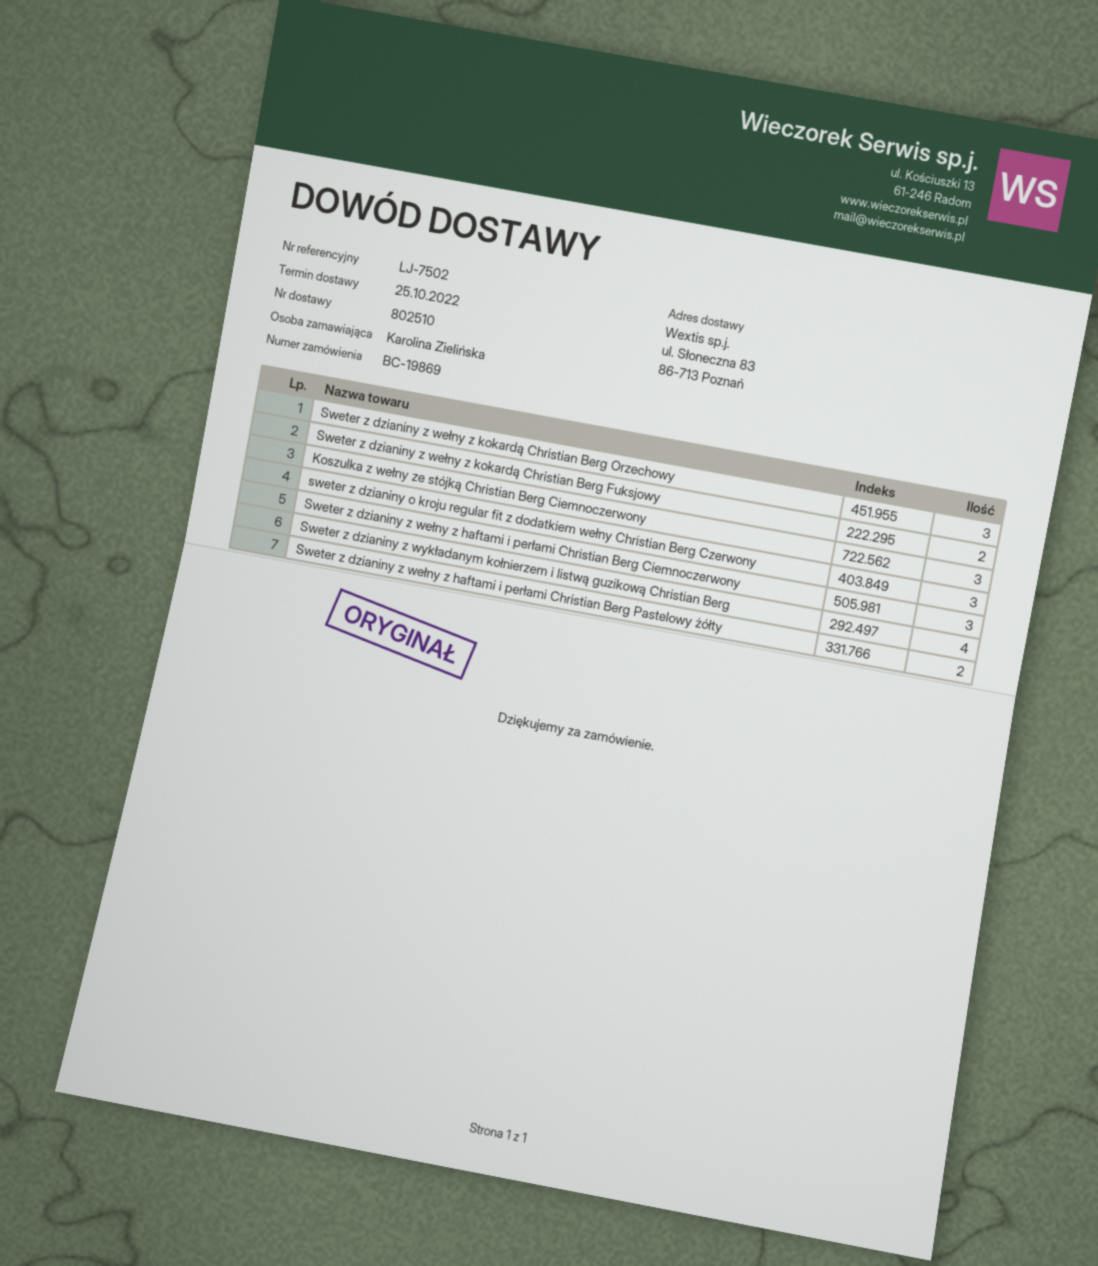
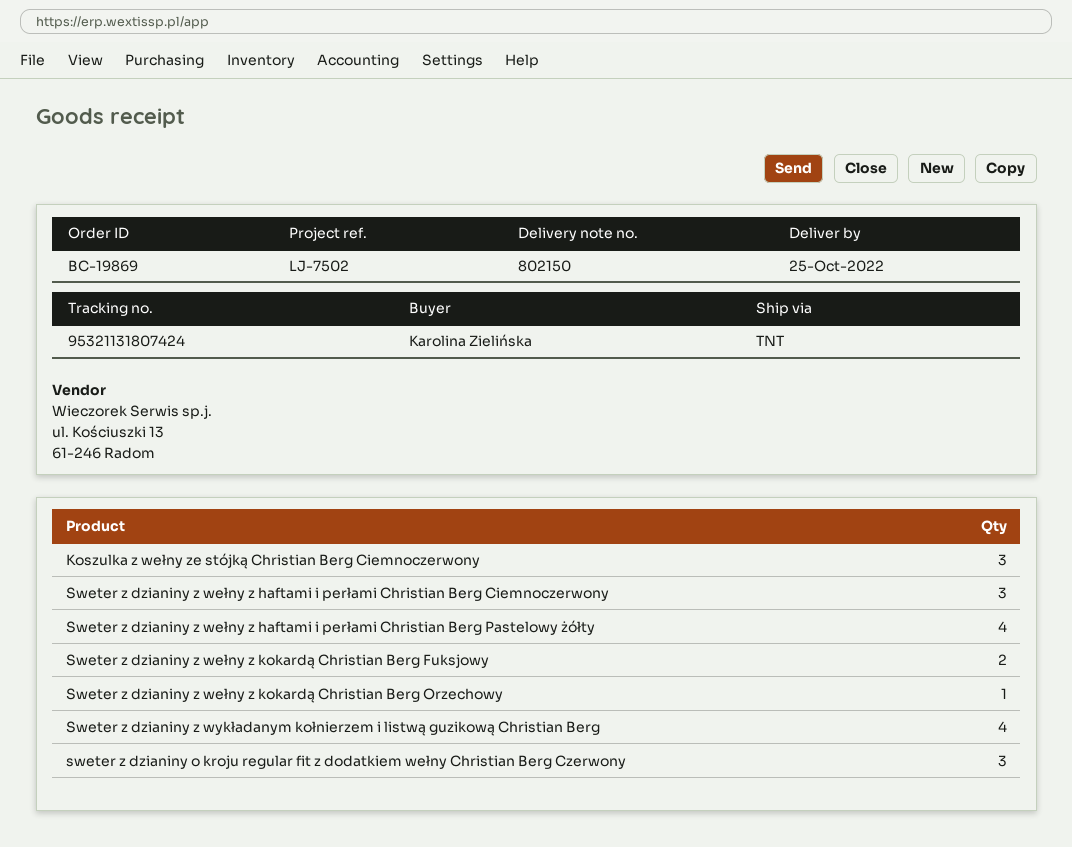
delivery note number: 802510 -> 802150
Sweter z dzianiny z wełny z kokardą Christian Berg Orzechowy: 3 -> 1
Sweter z dzianiny z wełny z haftami i perłami Christian Berg Pastelowy żółty: 2 -> 4

